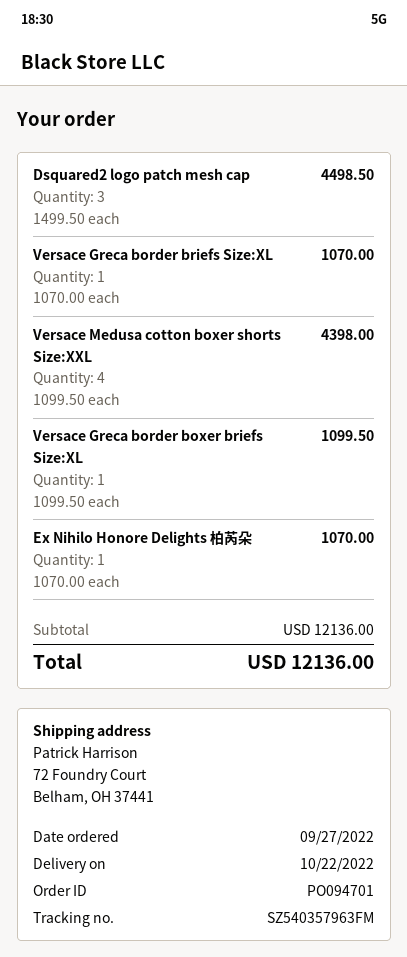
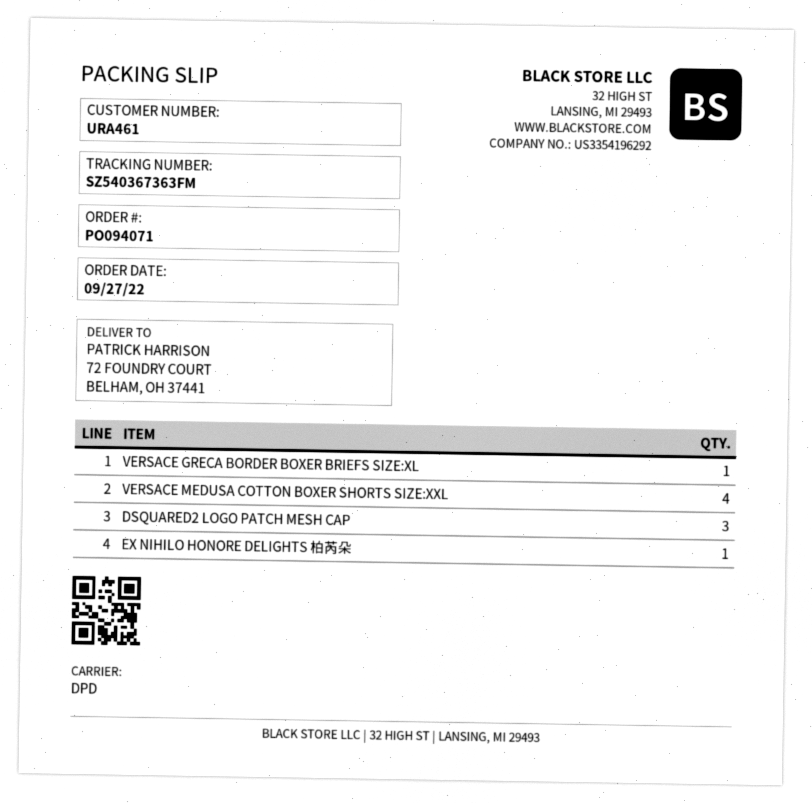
order number: PO094701 -> PO094071
tracking number: SZ540357963FM -> SZ540367363FM
Versace Greca border briefs Size:XL: 1 -> none

